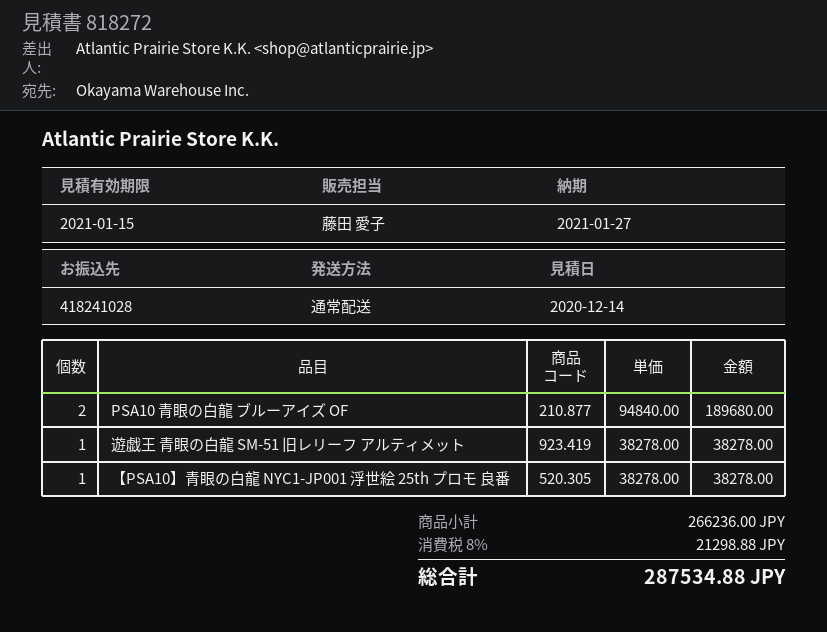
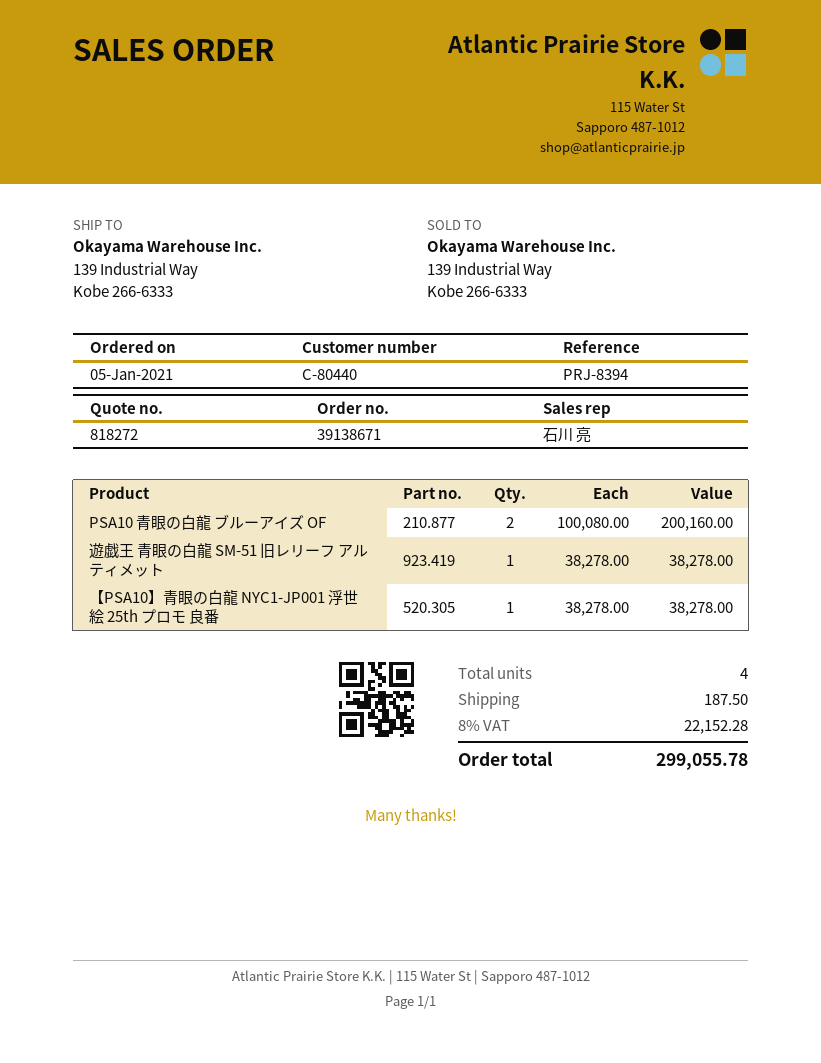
sales rep: 藤田 愛子 -> 石川 亮
PSA10 青眼の白龍 ブルーアイズ OF: 2 x 94840.00 = 189680.00 -> 2 x 100080.00 = 200160.00
shipping: none -> 187.50
tax: 8% = 21298.88 -> 8% = 22152.28
total: 287534.88 -> 299055.78

